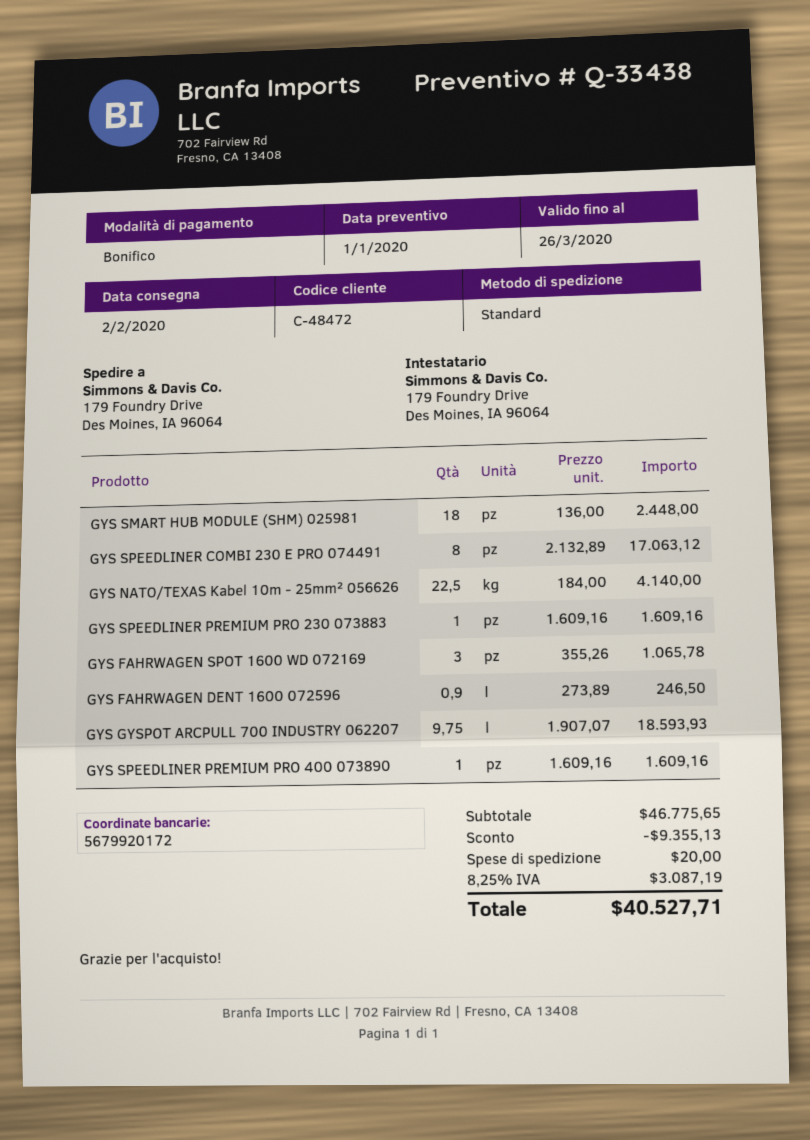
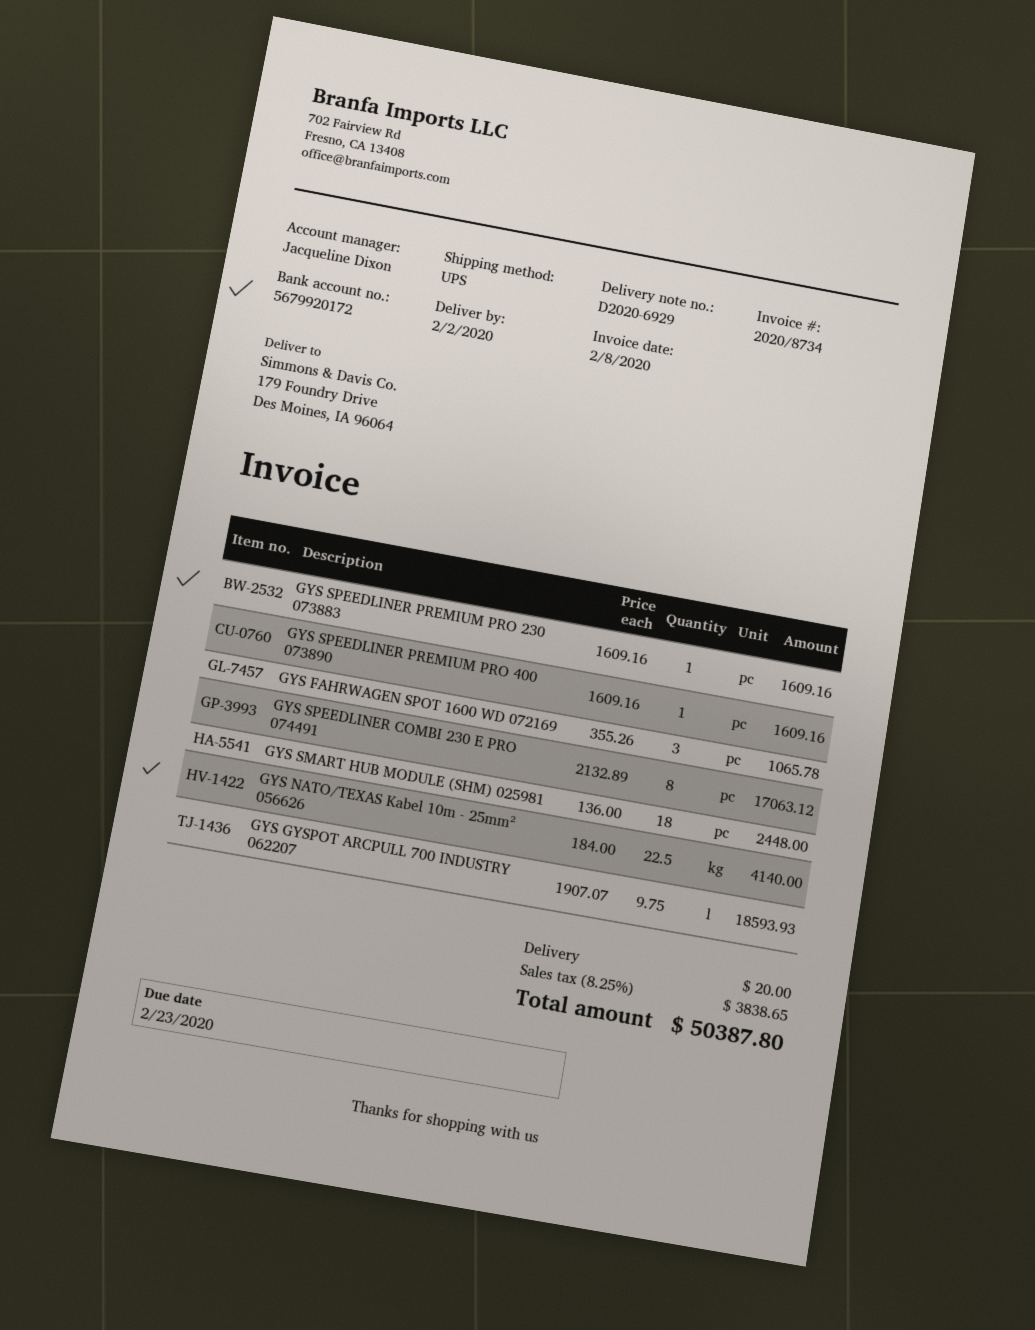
shipping method: standard -> UPS
GYS FAHRWAGEN DENT 1600 072596: 0.9 x 273.89 = 246.50 -> none
discount: 9355.13 -> none
tax: 8.25% = 3087.19 -> 8.25% = 3838.65
total: 40527.71 -> 50387.80

